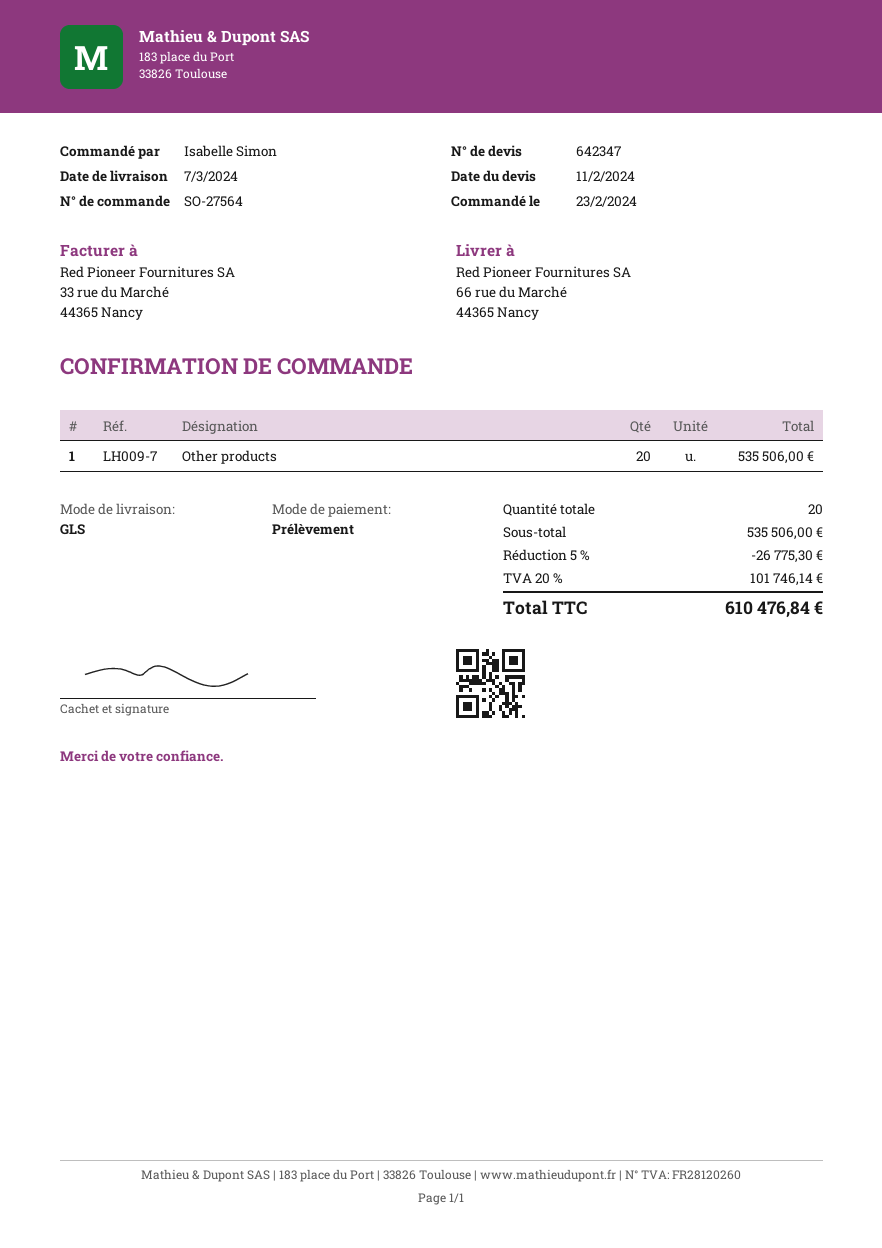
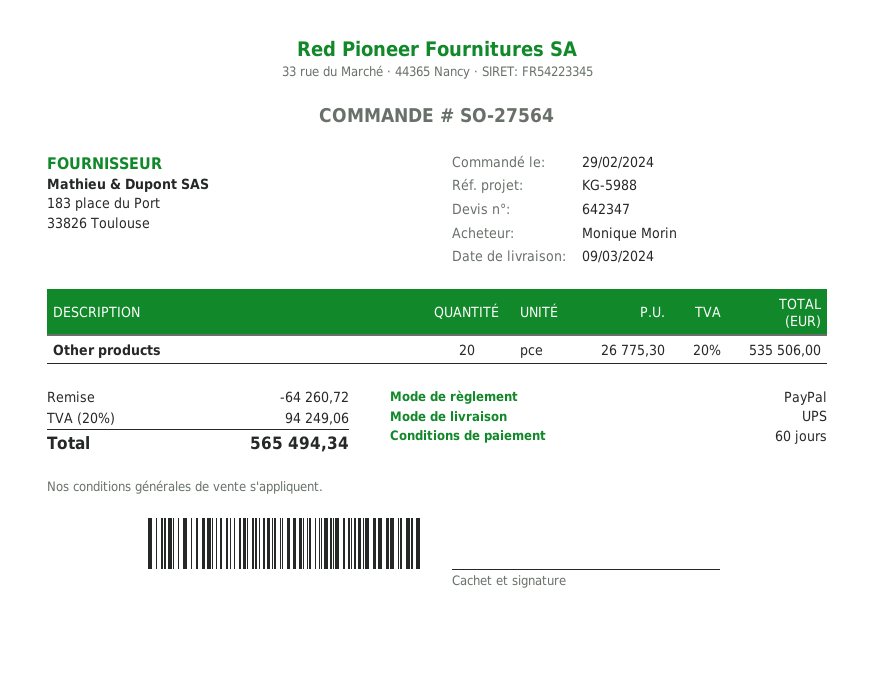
order date: 2024-02-23 -> 2024-02-29
delivery date: 2024-03-07 -> 2024-03-09
ordered by: Isabelle Simon -> Monique Morin
payment method: direct debit -> PayPal
shipping method: GLS -> UPS
discount: 26775.30 -> 64260.72
tax: 20% = 101746.14 -> 20% = 94249.06
total: 610476.84 -> 565494.34

